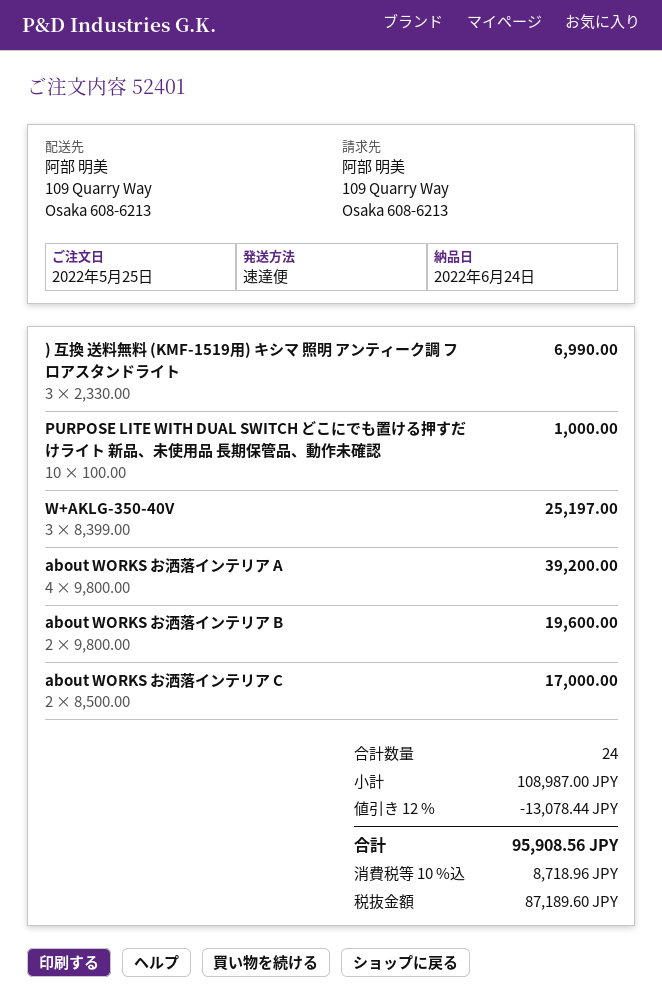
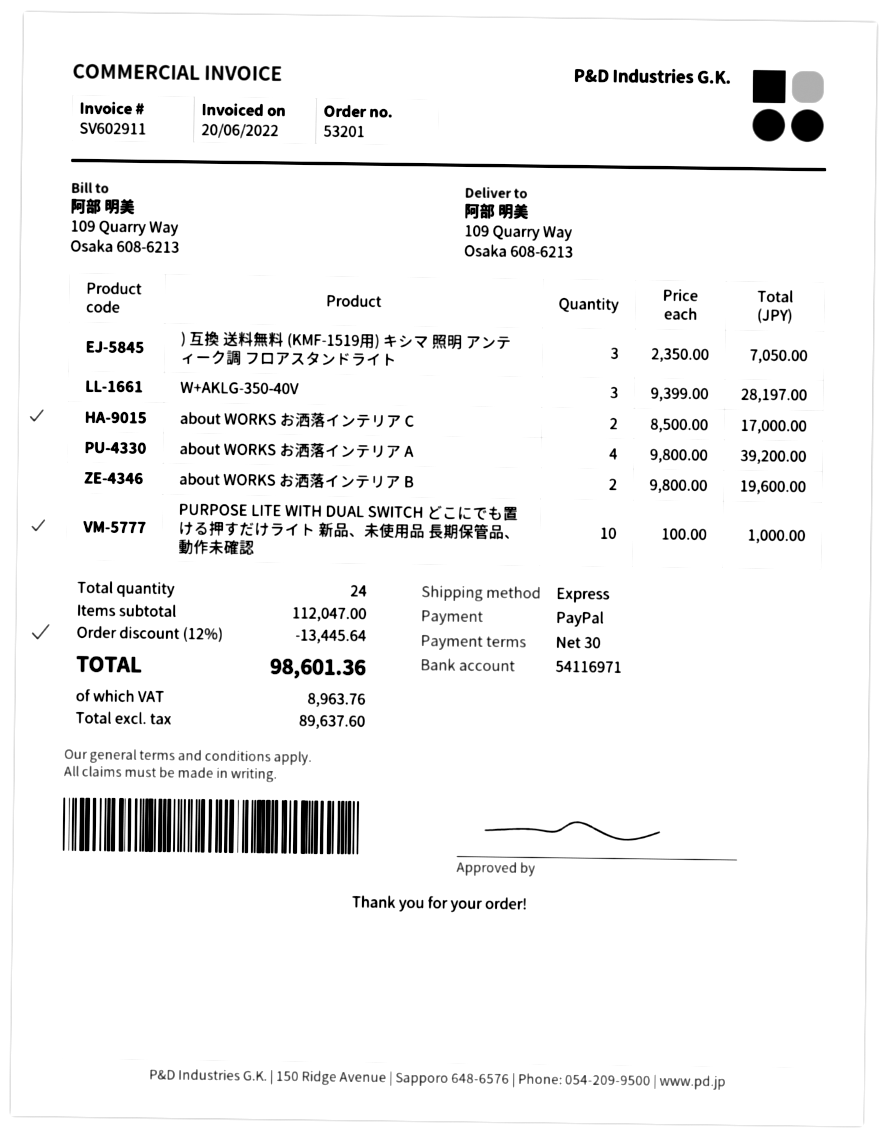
order number: 52401 -> 53201
) 互換 送料無料 (KMF-1519用) キシマ 照明 アンティーク調 フロアスタンドライト: 3 x 2330.00 = 6990.00 -> 3 x 2350.00 = 7050.00
W+AKLG-350-40V: 3 x 8399.00 = 25197.00 -> 3 x 9399.00 = 28197.00
subtotal: 108987.00 -> 112047.00
discount: 12% = 13078.44 -> 12% = 13445.64
net: 87189.60 -> 89637.60
tax: 8718.96 -> 8963.76
total: 95908.56 -> 98601.36

